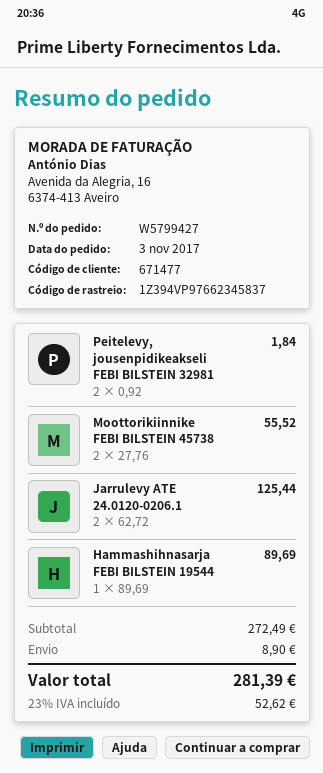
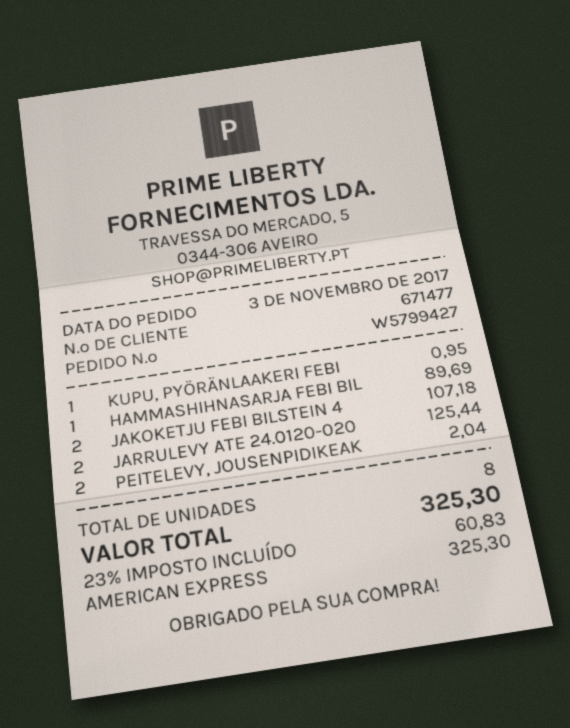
Peitelevy, jousenpidikeakseli FEBI BILSTEIN 32981: 2 for 1.84 -> 2 for 2.04
Moottorikiinnike FEBI BILSTEIN 45738: 2 for 55.52 -> none
KUPU, PYÖRÄNLAAKERI FEBI: none -> 1 for 0.95
JAKOKETJU FEBI BILSTEIN 4: none -> 2 for 107.18
shipping: 8.90 -> none
tax: 23% = 52.62 -> 23% = 60.83
total: 281.39 -> 325.30

